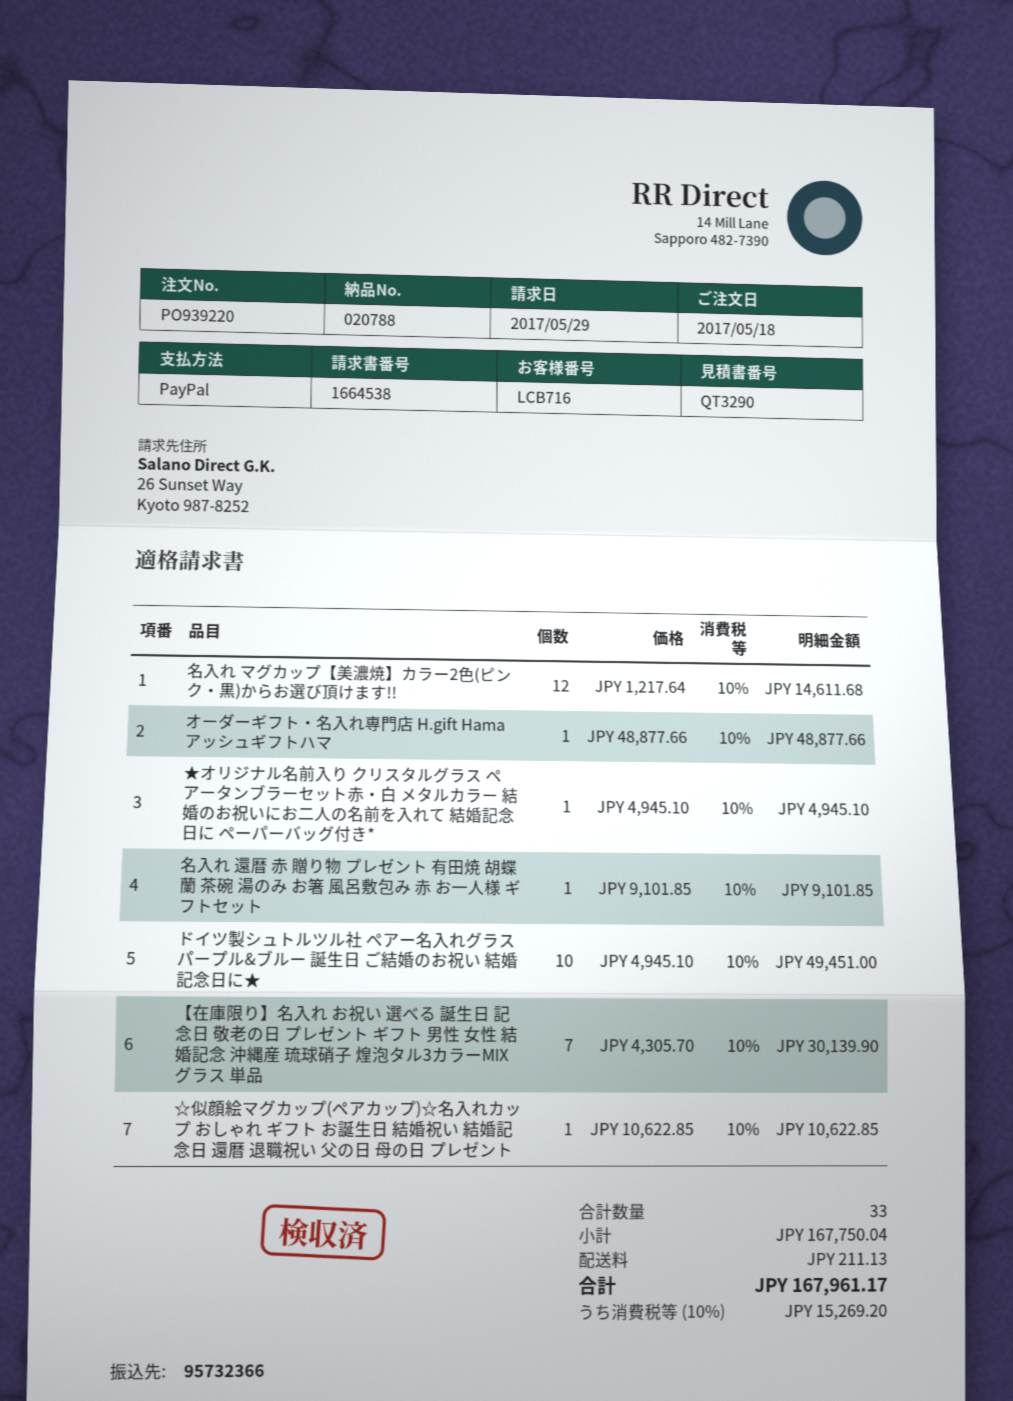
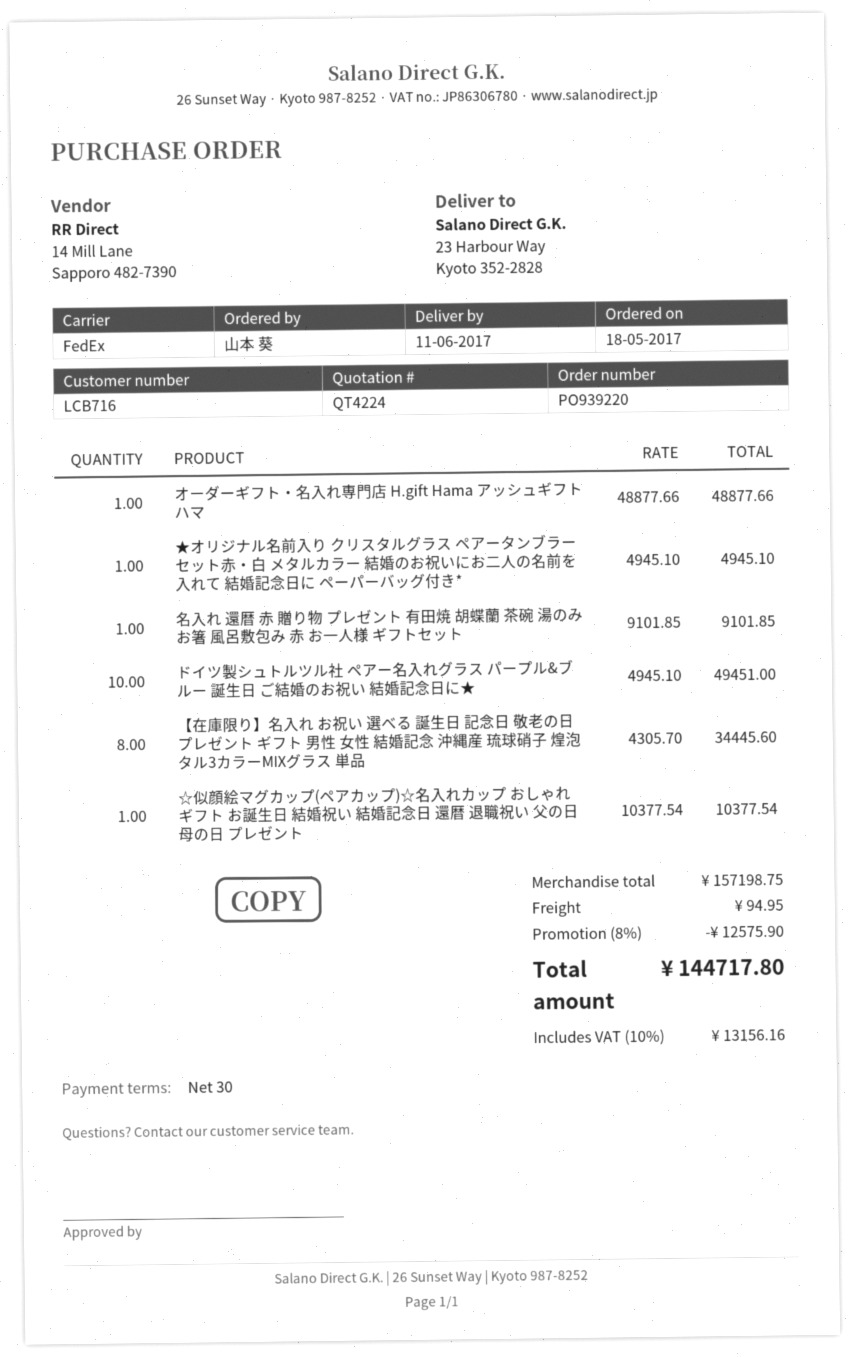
quote number: QT3290 -> QT4224
名入れ マグカップ【美濃焼】カラー2色(ピンク・黒)からお選び頂けます!!: 12 x 1217.64 = 14611.68 -> none
【在庫限り】名入れ お祝い 選べる 誕生日 記念日 敬老の日 プレゼント ギフト 男性 女性 結婚記念 沖縄産 琉球硝子 煌泡タル3カラーMIXグラス 単品: 7 x 4305.70 = 30139.90 -> 8 x 4305.70 = 34445.60
☆似顔絵マグカップ(ペアカップ)☆名入れカップ おしゃれ ギフト お誕生日 結婚祝い 結婚記念日 還暦 退職祝い 父の日 母の日 プレゼント: 1 x 10622.85 = 10622.85 -> 1 x 10377.54 = 10377.54
subtotal: 167750.04 -> 157198.75
discount: none -> 8% = 12575.90
shipping: 211.13 -> 94.95
tax: 10% = 15269.20 -> 10% = 13156.16
total: 167961.17 -> 144717.80

